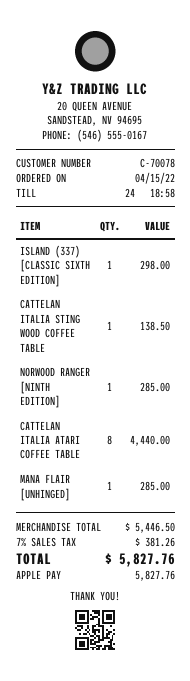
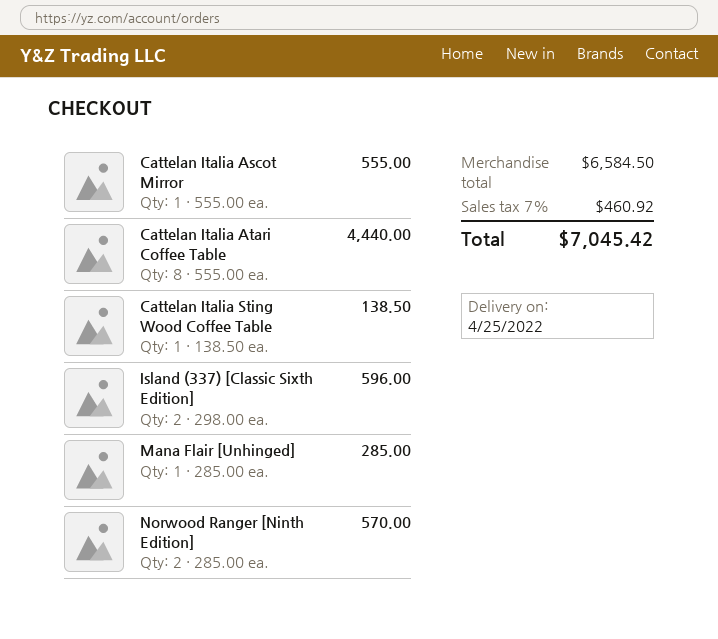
ISLAND (337) [CLASSIC SIXTH EDITION]: 1 for 298.00 -> 2 for 596.00
NORWOOD RANGER [NINTH EDITION]: 1 for 285.00 -> 2 for 570.00
Cattelan Italia Ascot Mirror: none -> 1 for 555.00
subtotal: 5446.50 -> 6584.50
tax: 7% = 381.26 -> 7% = 460.92
total: 5827.76 -> 7045.42

